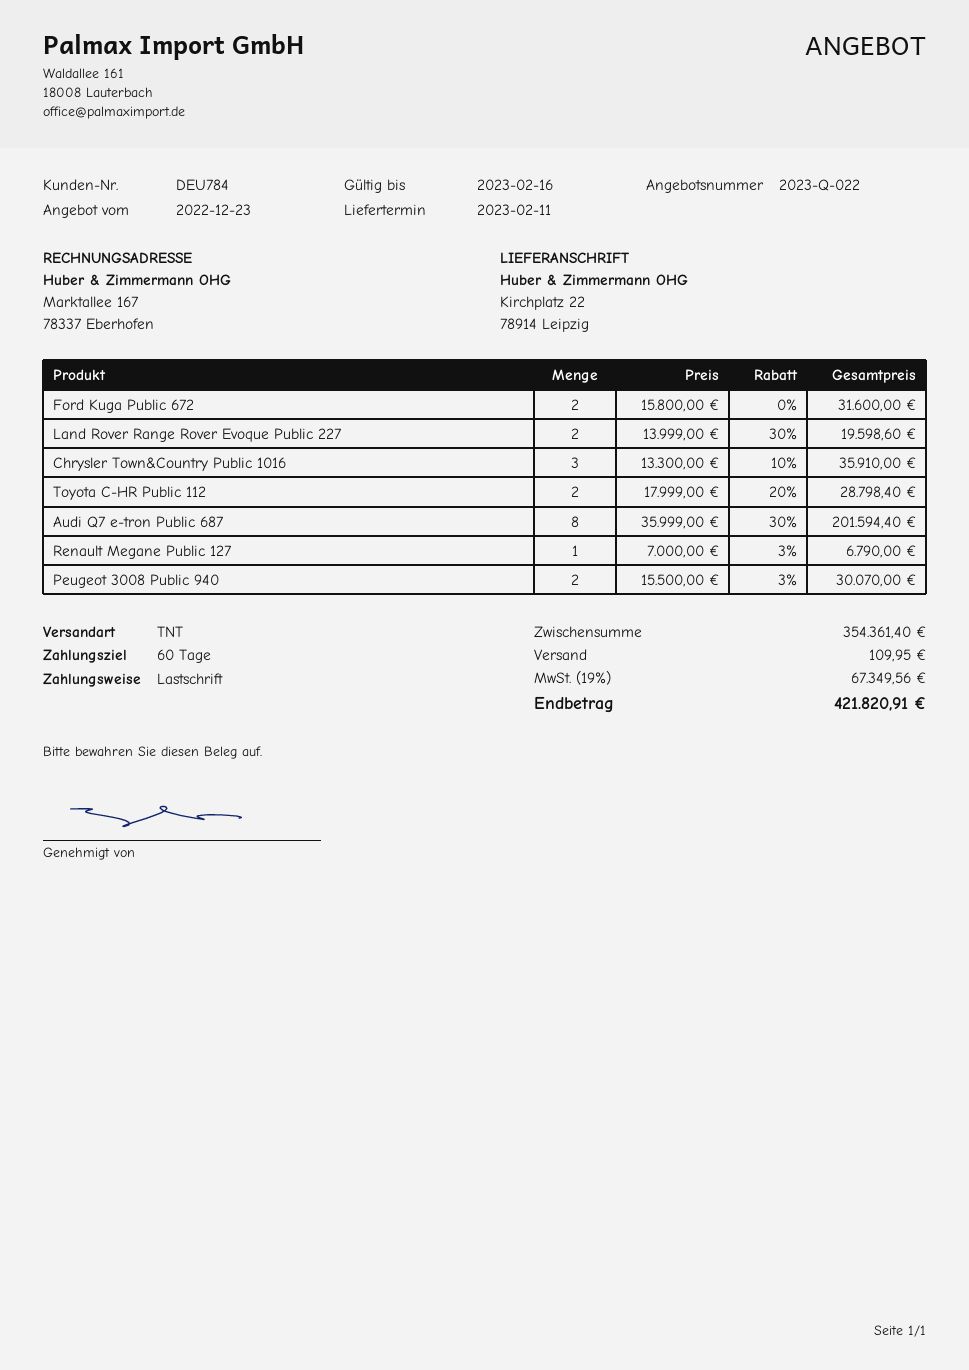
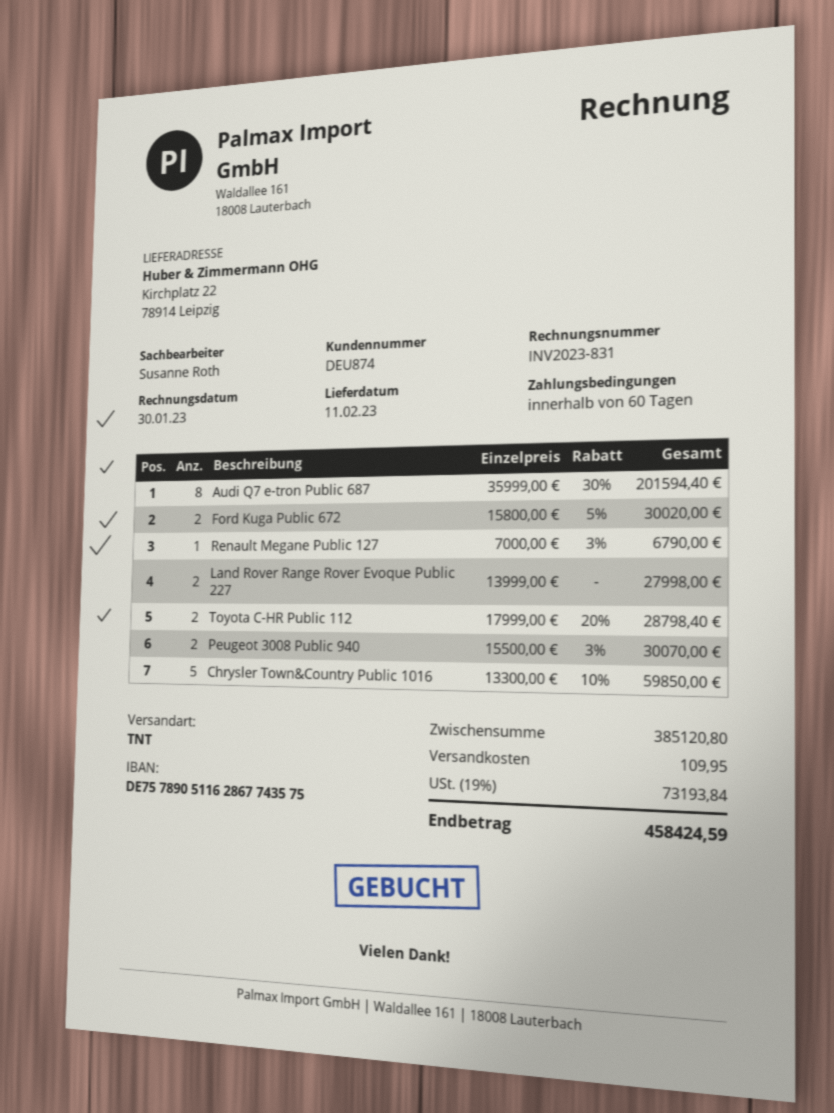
customer number: DEU784 -> DEU874
Ford Kuga Public 672: 2 x 15800.00 = 31600.00 -> 2 x 15800.00 - 5% = 30020.00
Land Rover Range Rover Evoque Public 227: 2 x 13999.00 - 30% = 19598.60 -> 2 x 13999.00 = 27998.00
Chrysler Town&Country Public 1016: 3 x 13300.00 - 10% = 35910.00 -> 5 x 13300.00 - 10% = 59850.00
subtotal: 354361.40 -> 385120.80
tax: 19% = 67349.56 -> 19% = 73193.84
total: 421820.91 -> 458424.59

